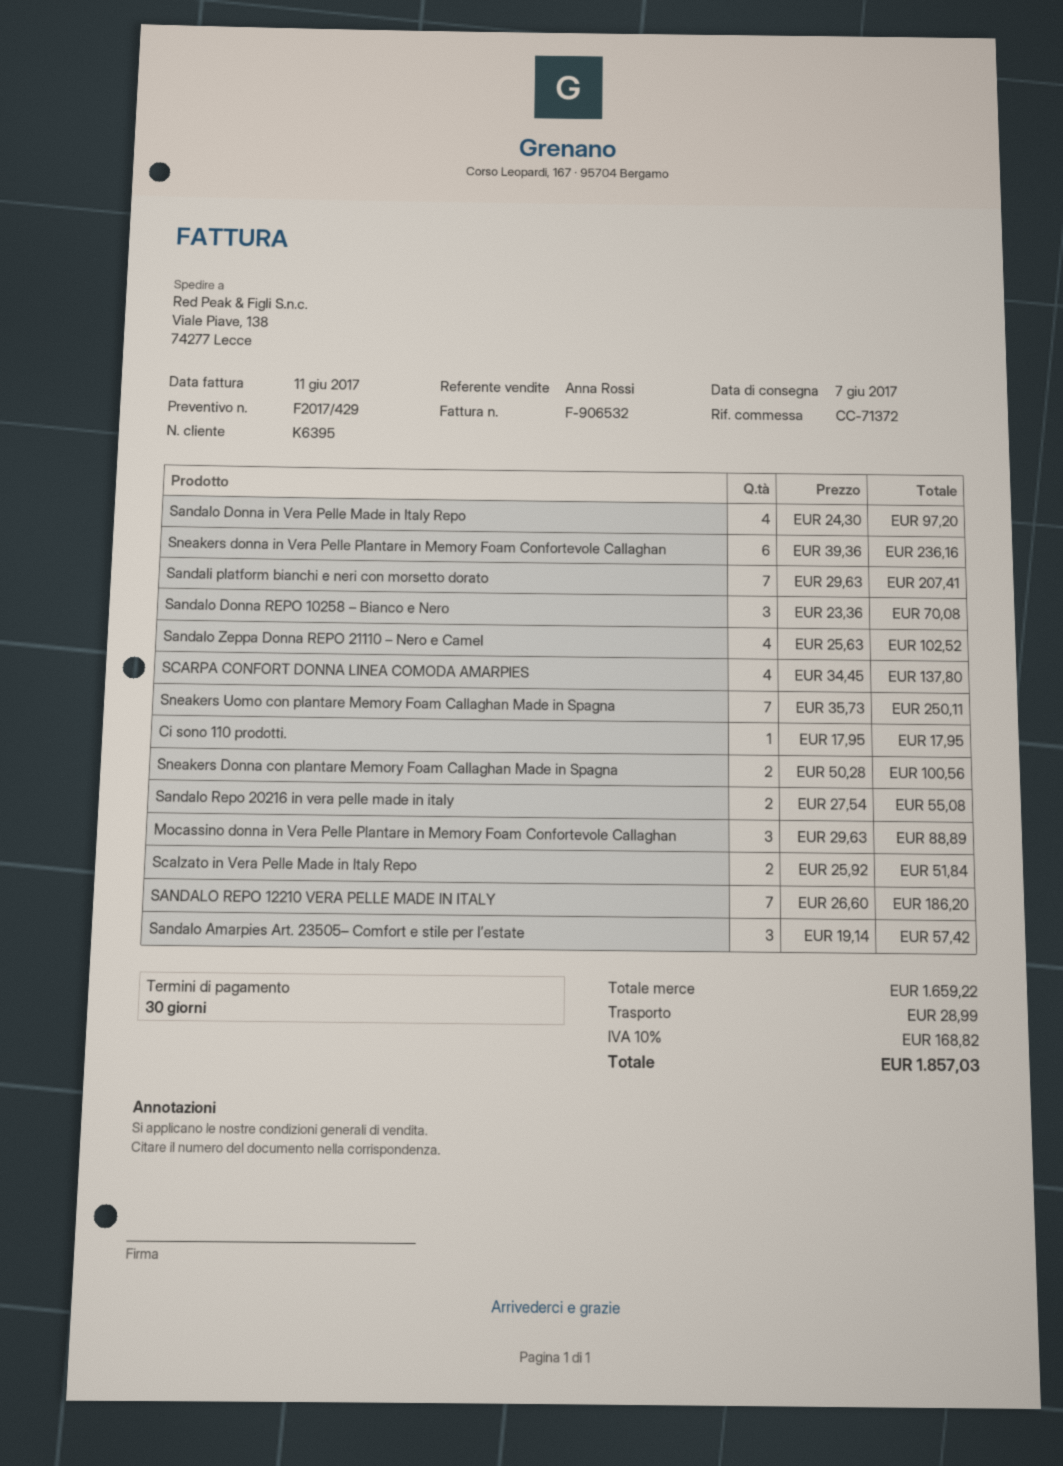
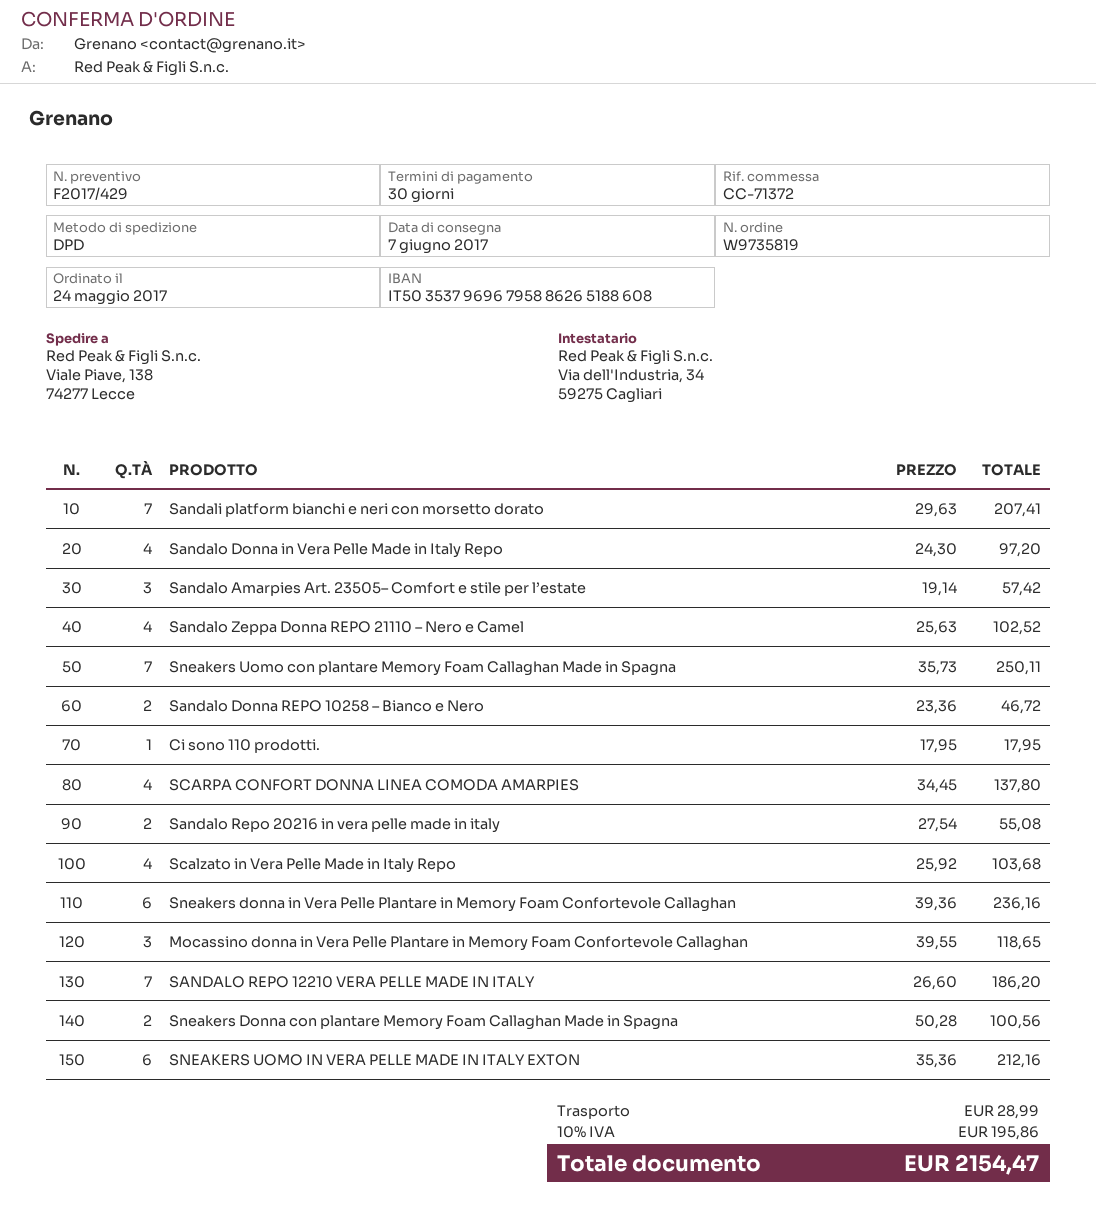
Sandalo Donna REPO 10258 – Bianco e Nero: 3 x 23.36 = 70.08 -> 2 x 23.36 = 46.72
Mocassino donna in Vera Pelle Plantare in Memory Foam Confortevole Callaghan: 3 x 29.63 = 88.89 -> 3 x 39.55 = 118.65
Scalzato in Vera Pelle Made in Italy Repo: 2 x 25.92 = 51.84 -> 4 x 25.92 = 103.68
SNEAKERS UOMO IN VERA PELLE MADE IN ITALY EXTON: none -> 6 x 35.36 = 212.16
tax: 10% = 168.82 -> 10% = 195.86
total: 1857.03 -> 2154.47

